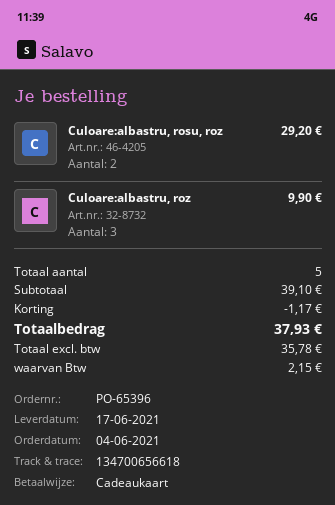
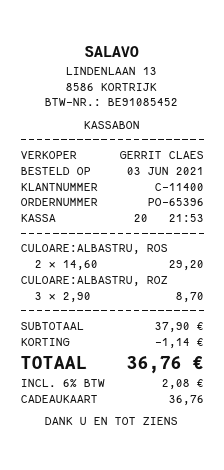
order date: 2021-06-04 -> 2021-06-03
Culoare:albastru, roz: 3 for 9.90 -> 3 for 8.70
subtotal: 39.10 -> 37.90
discount: 1.17 -> 1.14
tax: 2.15 -> 2.08
total: 37.93 -> 36.76

